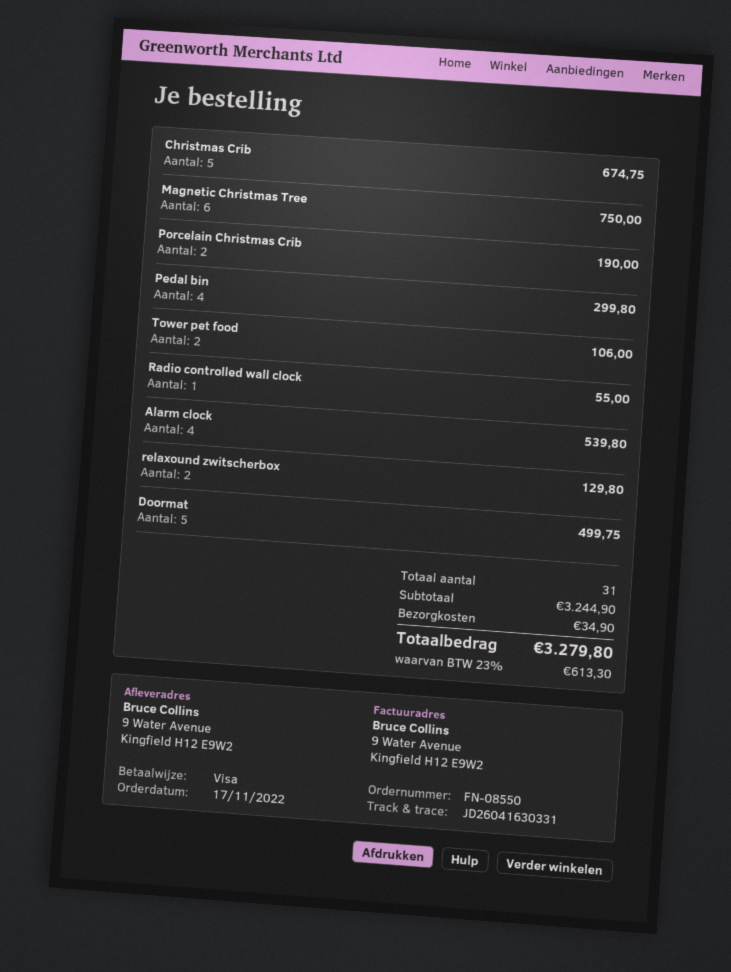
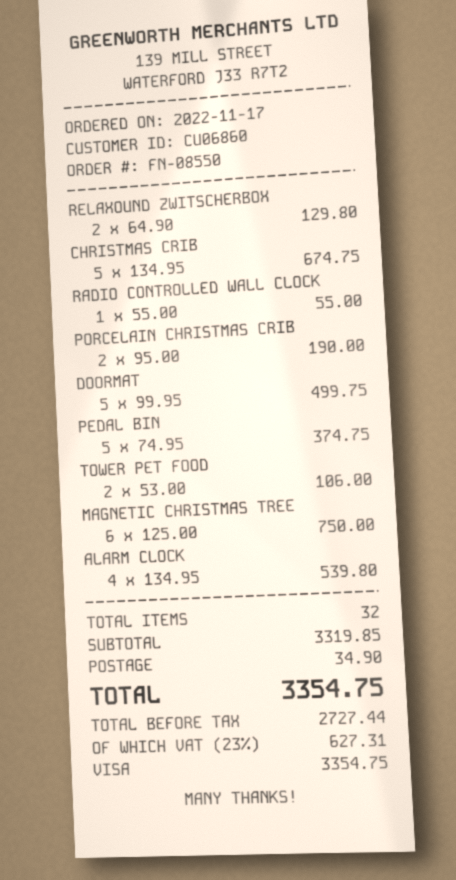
Pedal bin: 4 for 299.80 -> 5 for 374.75
total quantity: 31 -> 32
subtotal: 3244.90 -> 3319.85
tax: 23% = 613.30 -> 23% = 627.31
total: 3279.80 -> 3354.75

